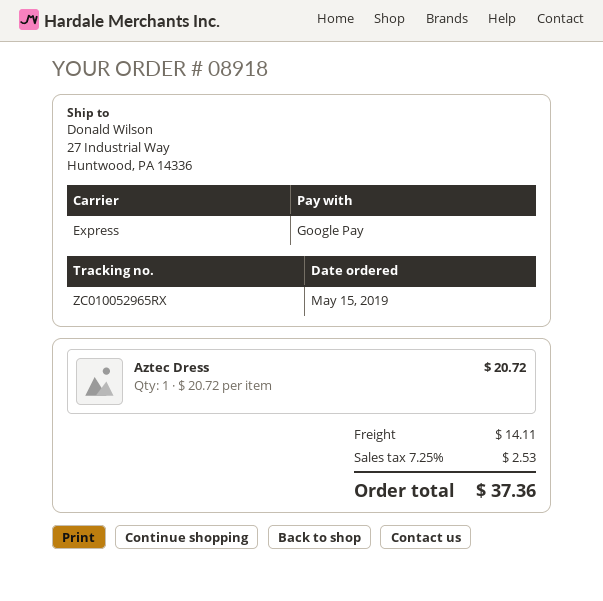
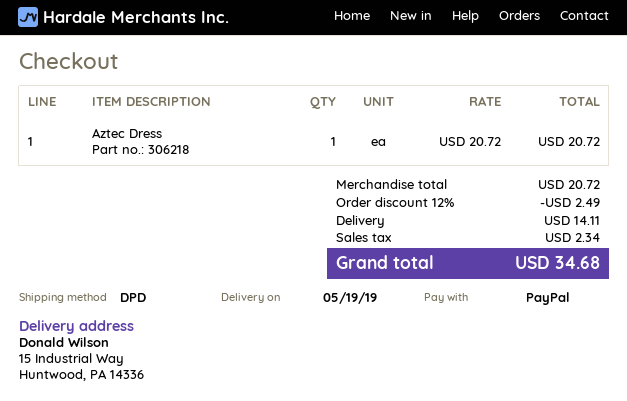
payment method: Google Pay -> PayPal
shipping method: express -> DPD
ship to: 27 Industrial Way, Huntwood, PA 14336 -> 15 Industrial Way, Huntwood, PA 14336
discount: none -> 12% = 2.49
tax: 2.53 -> 2.34
total: 37.36 -> 34.68

